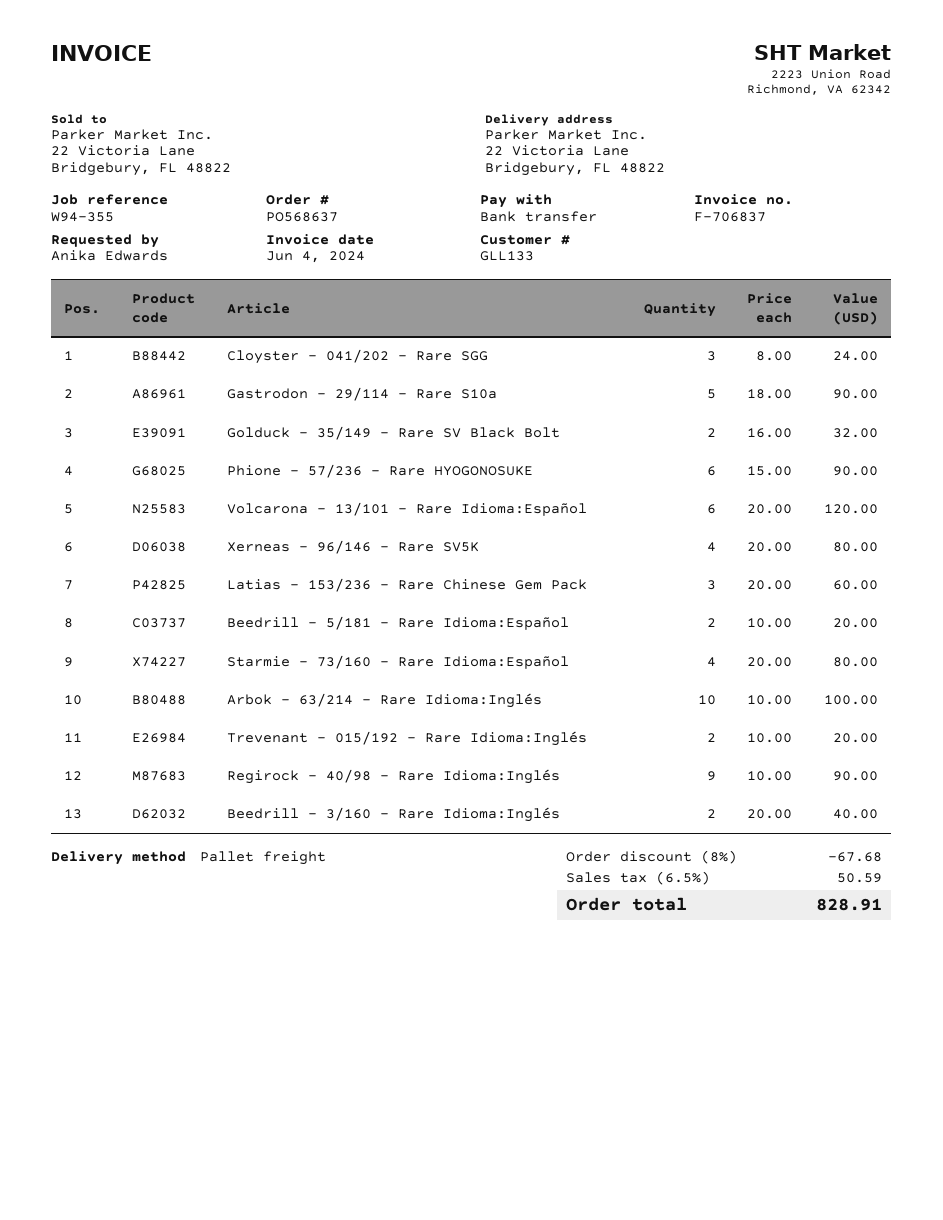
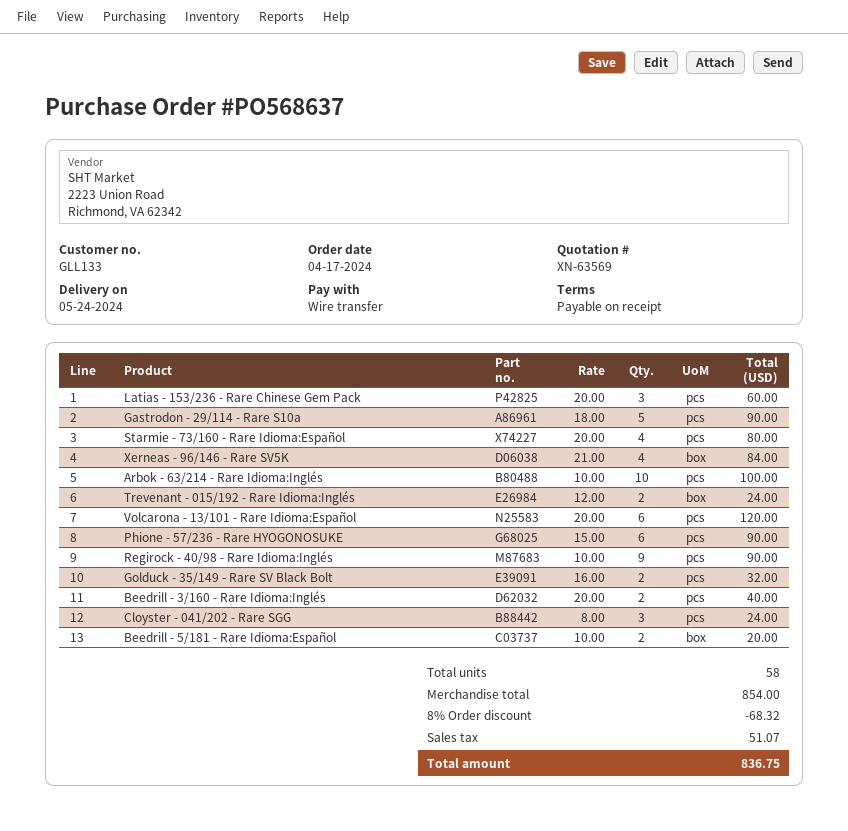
Xerneas - 96/146 - Rare SV5K: 4 x 20.00 = 80.00 -> 4 x 21.00 = 84.00
Trevenant - 015/192 - Rare Idioma:Inglés: 2 x 10.00 = 20.00 -> 2 x 12.00 = 24.00
discount: 8% = 67.68 -> 8% = 68.32
tax: 50.59 -> 51.07
total: 828.91 -> 836.75

